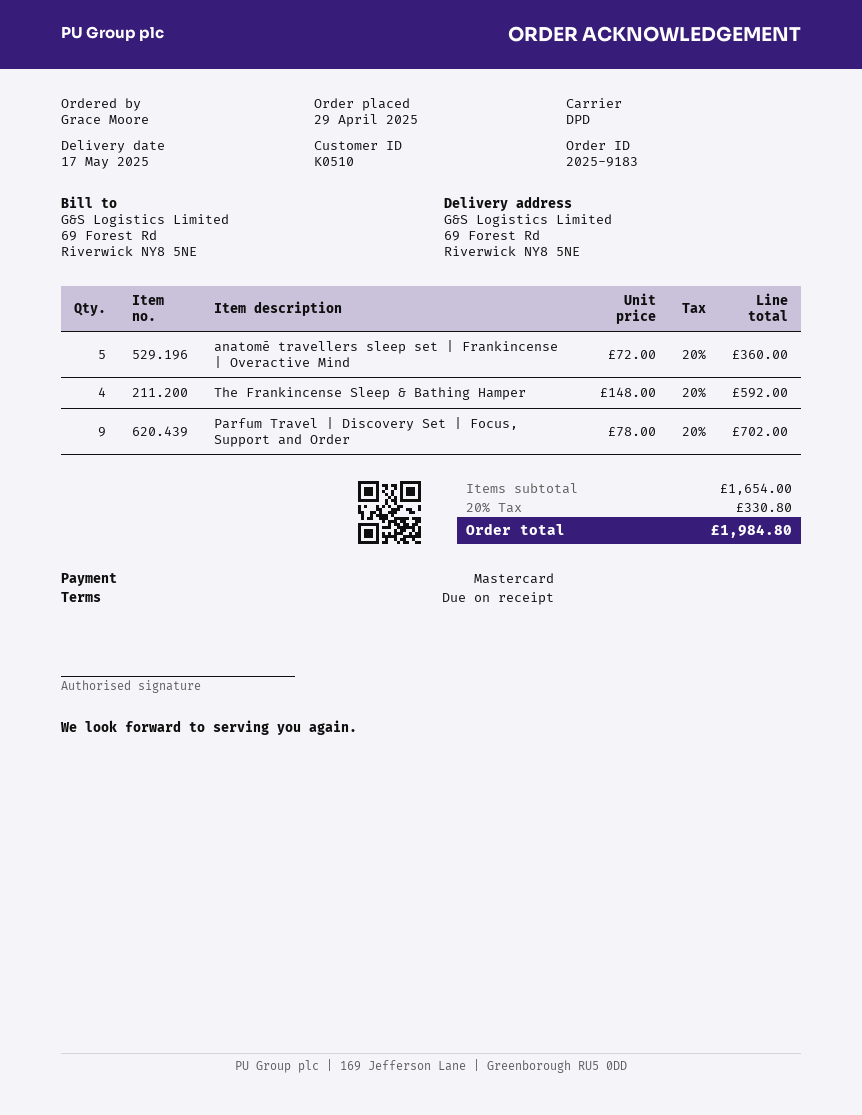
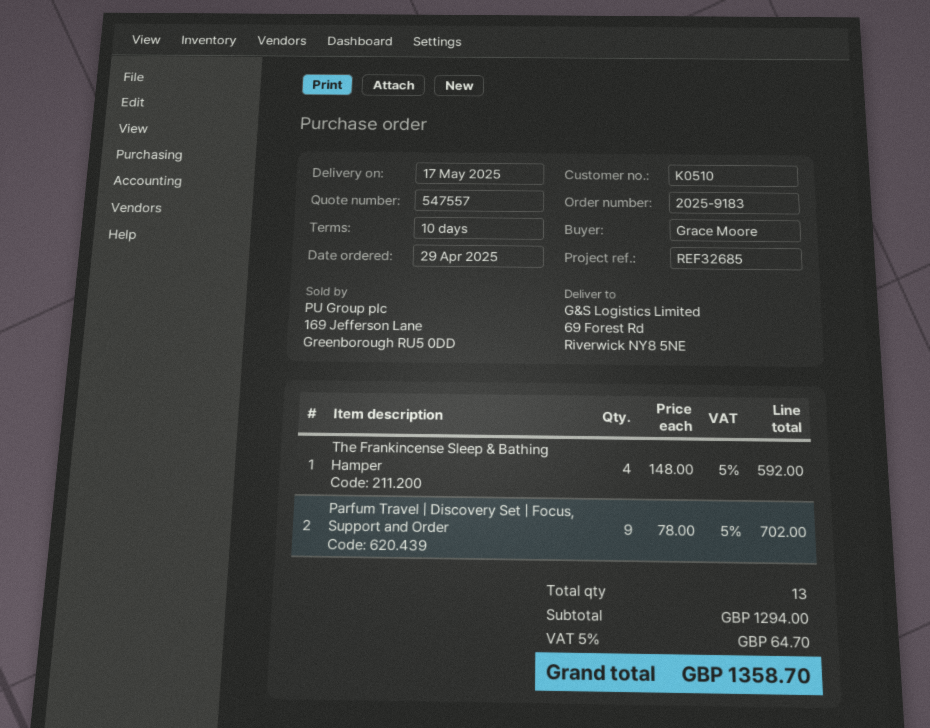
payment terms: on receipt -> 10 days
anatomē travellers sleep set | Frankincense | Overactive Mind: 5 x 72.00 = 360.00 -> none
subtotal: 1654.00 -> 1294.00
tax: 20% = 330.80 -> 5% = 64.70
total: 1984.80 -> 1358.70

